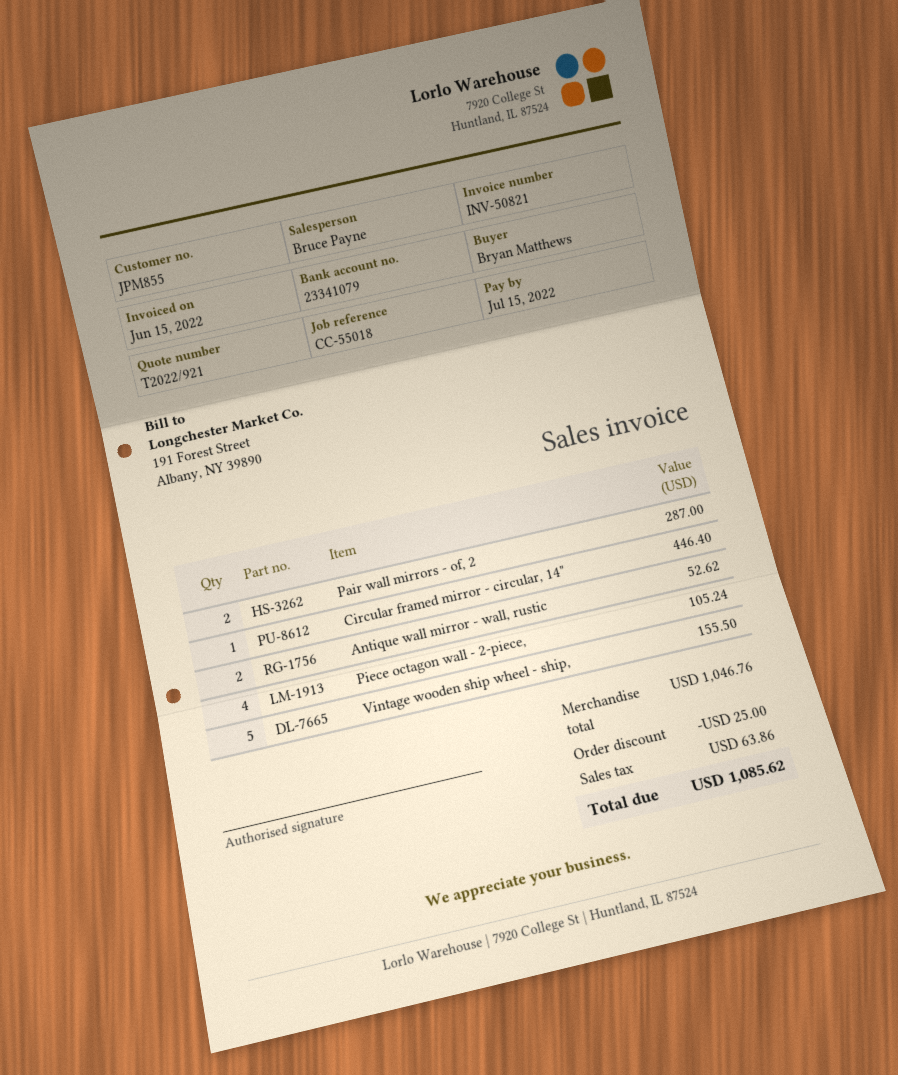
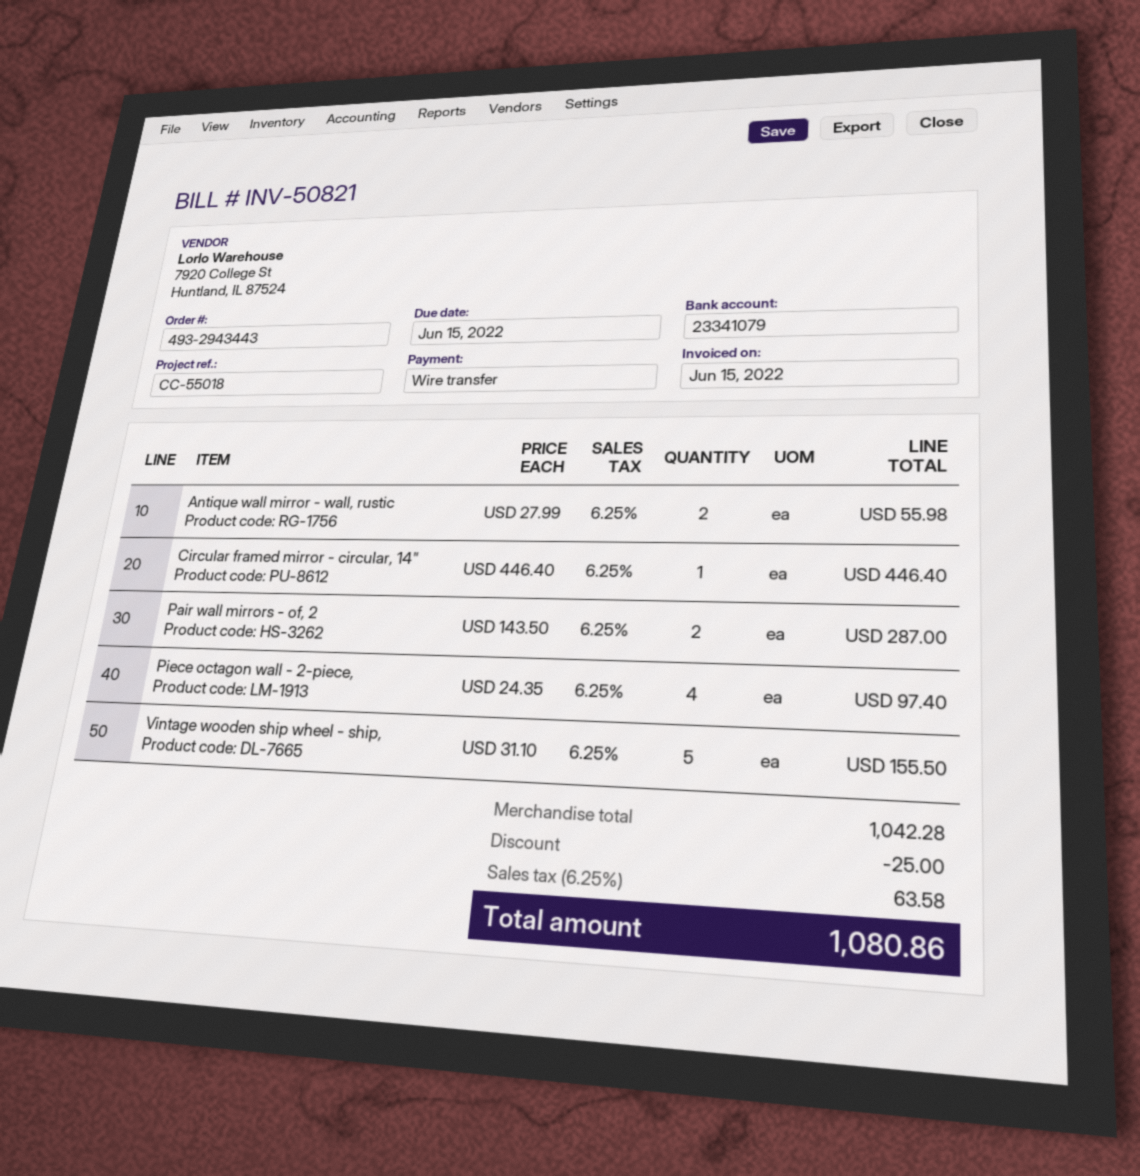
due date: 2022-07-15 -> 2022-06-15
Antique wall mirror - wall, rustic: 2 for 52.62 -> 2 for 55.98
Piece octagon wall - 2-piece,: 4 for 105.24 -> 4 for 97.40
subtotal: 1046.76 -> 1042.28
tax: 63.86 -> 63.58
total: 1085.62 -> 1080.86

